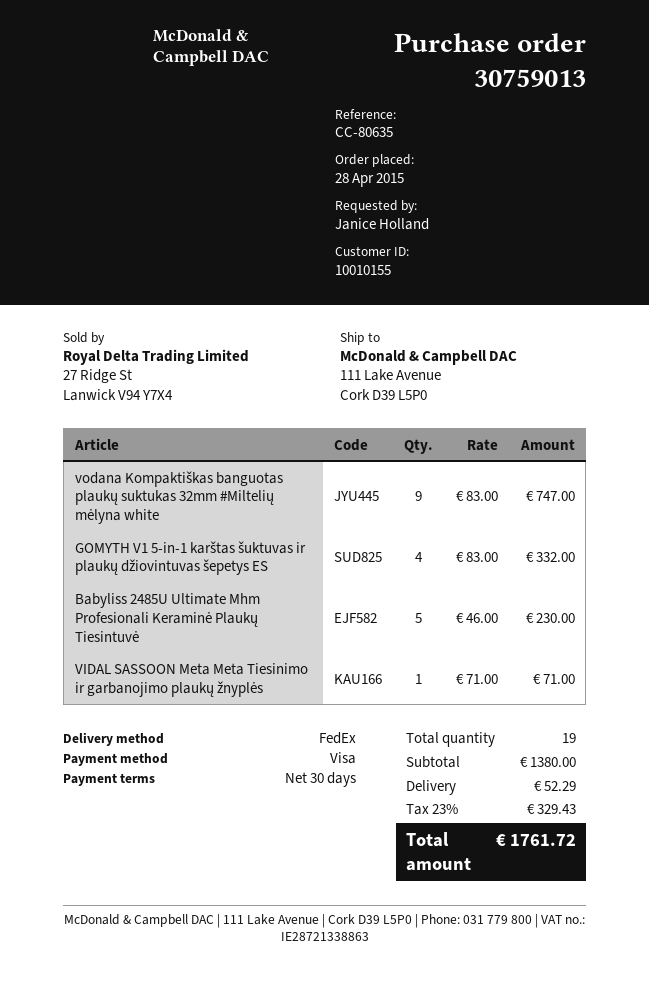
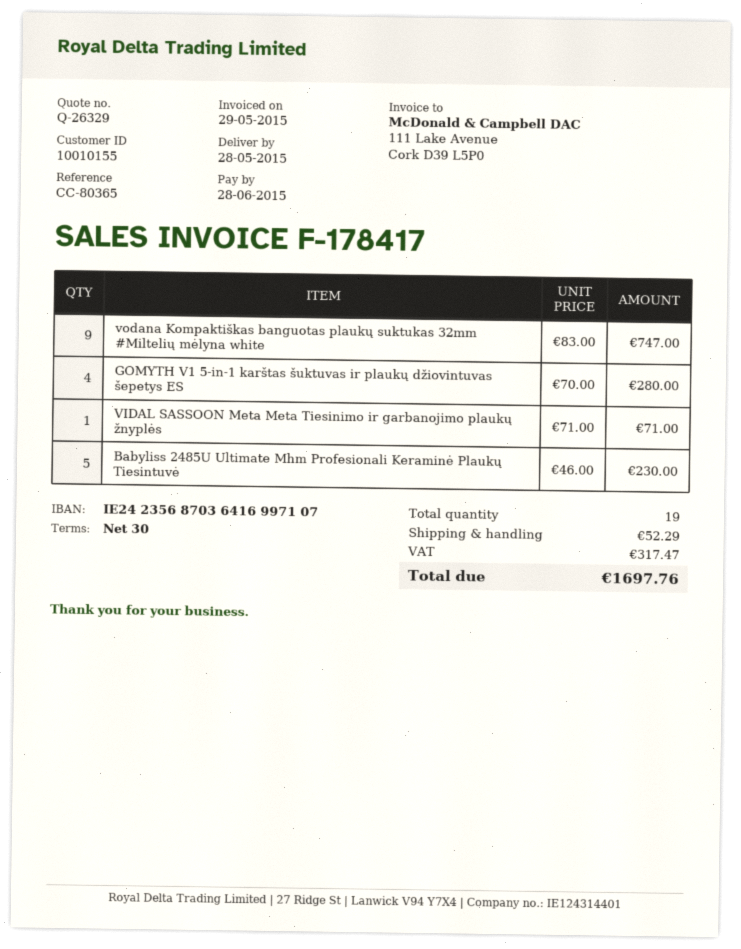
reference: CC-80635 -> CC-80365
GOMYTH V1 5-in-1 karštas šuktuvas ir plaukų džiovintuvas šepetys ES: 4 x 83.00 = 332.00 -> 4 x 70.00 = 280.00
tax: 329.43 -> 317.47
total: 1761.72 -> 1697.76

